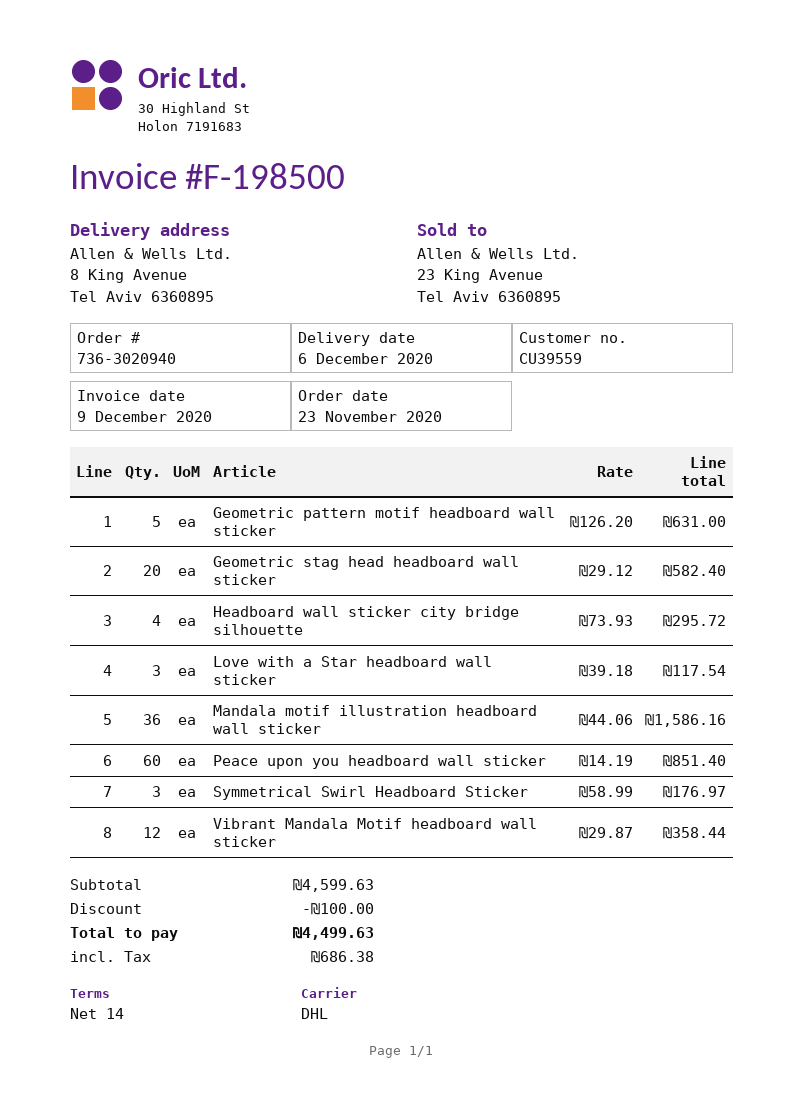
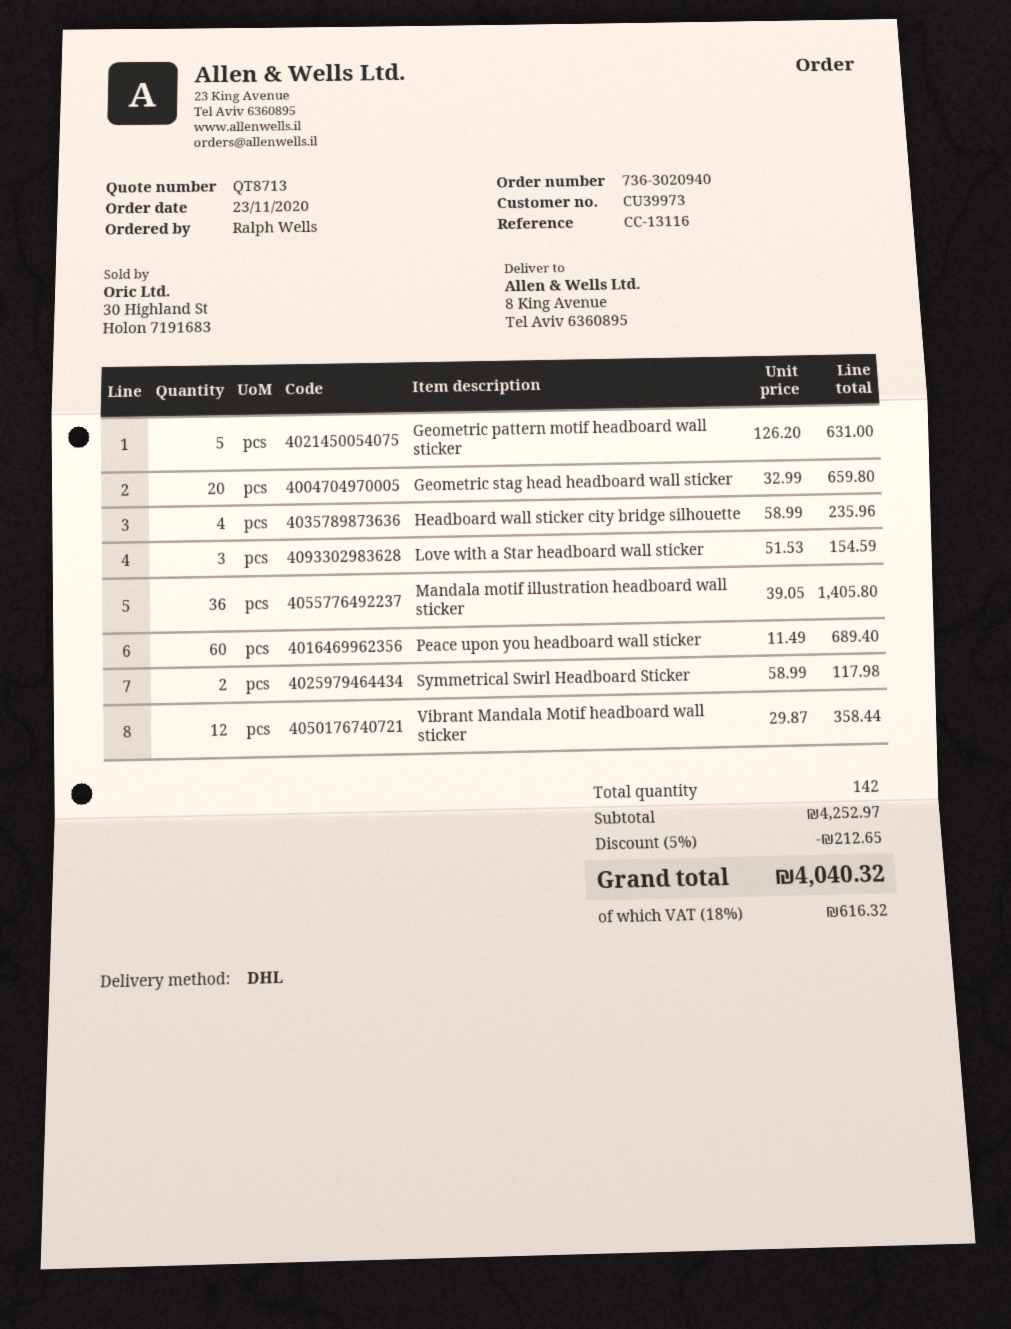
customer number: CU39559 -> CU39973
Geometric stag head headboard wall sticker: 20 x 29.12 = 582.40 -> 20 x 32.99 = 659.80
Headboard wall sticker city bridge silhouette: 4 x 73.93 = 295.72 -> 4 x 58.99 = 235.96
Love with a Star headboard wall sticker: 3 x 39.18 = 117.54 -> 3 x 51.53 = 154.59
Mandala motif illustration headboard wall sticker: 36 x 44.06 = 1586.16 -> 36 x 39.05 = 1405.80
Peace upon you headboard wall sticker: 60 x 14.19 = 851.40 -> 60 x 11.49 = 689.40
Symmetrical Swirl Headboard Sticker: 3 x 58.99 = 176.97 -> 2 x 58.99 = 117.98
subtotal: 4599.63 -> 4252.97
discount: 100.00 -> 212.65
tax: 686.38 -> 616.32
total: 4499.63 -> 4040.32

